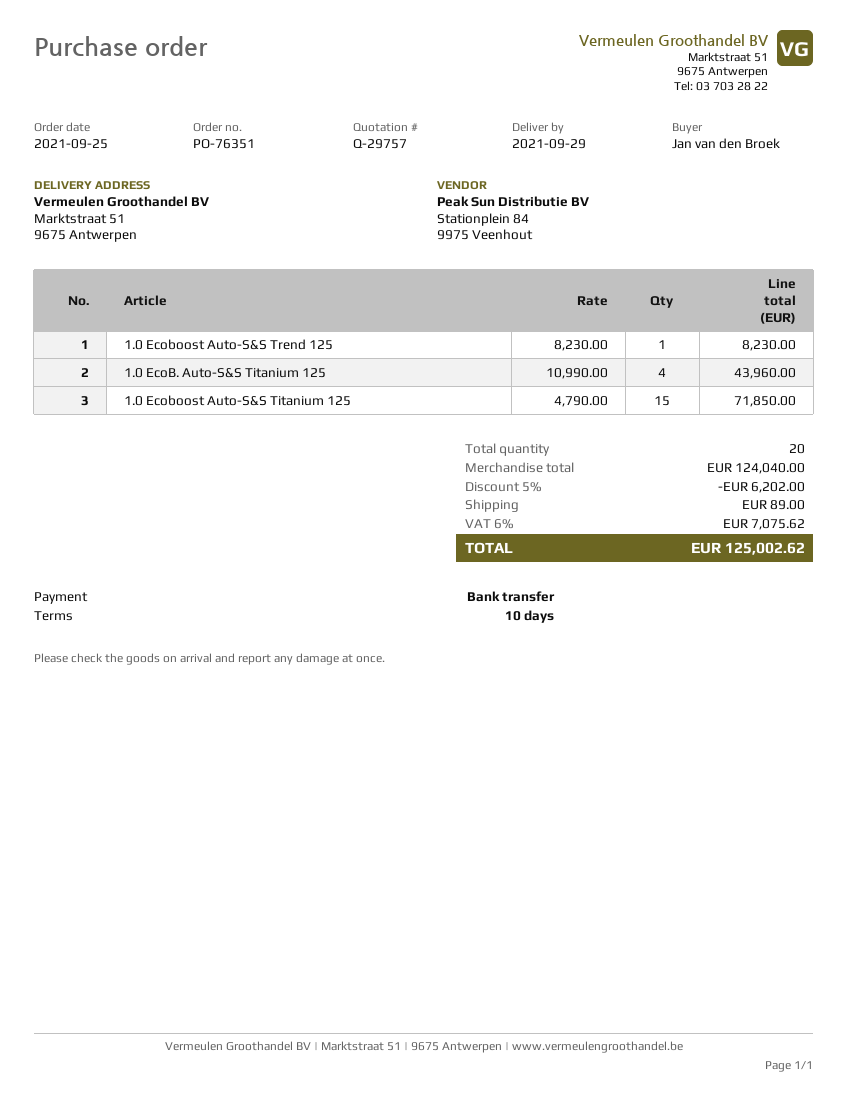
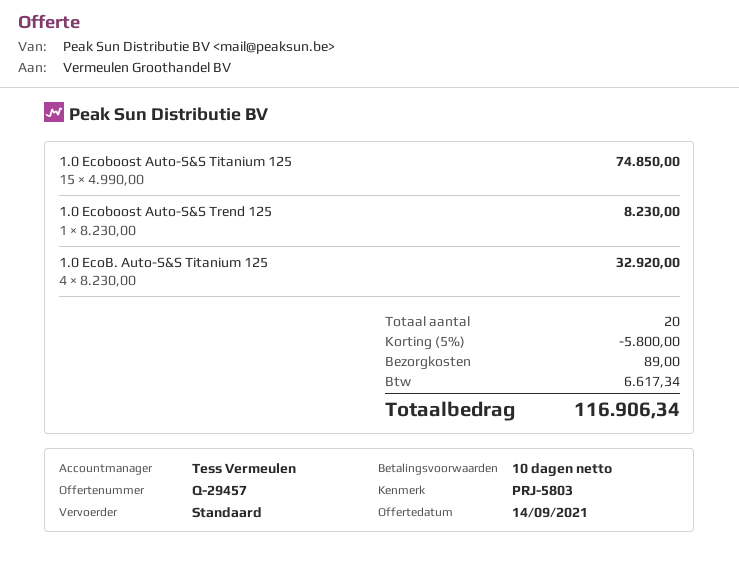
quote number: Q-29757 -> Q-29457
1.0 EcoB. Auto-S&S Titanium 125: 4 x 10990.00 = 43960.00 -> 4 x 8230.00 = 32920.00
1.0 Ecoboost Auto-S&S Titanium 125: 15 x 4790.00 = 71850.00 -> 15 x 4990.00 = 74850.00
discount: 5% = 6202.00 -> 5% = 5800.00
tax: 7075.62 -> 6617.34
total: 125002.62 -> 116906.34

